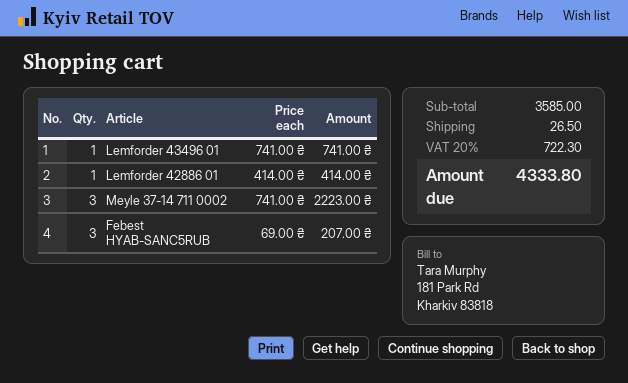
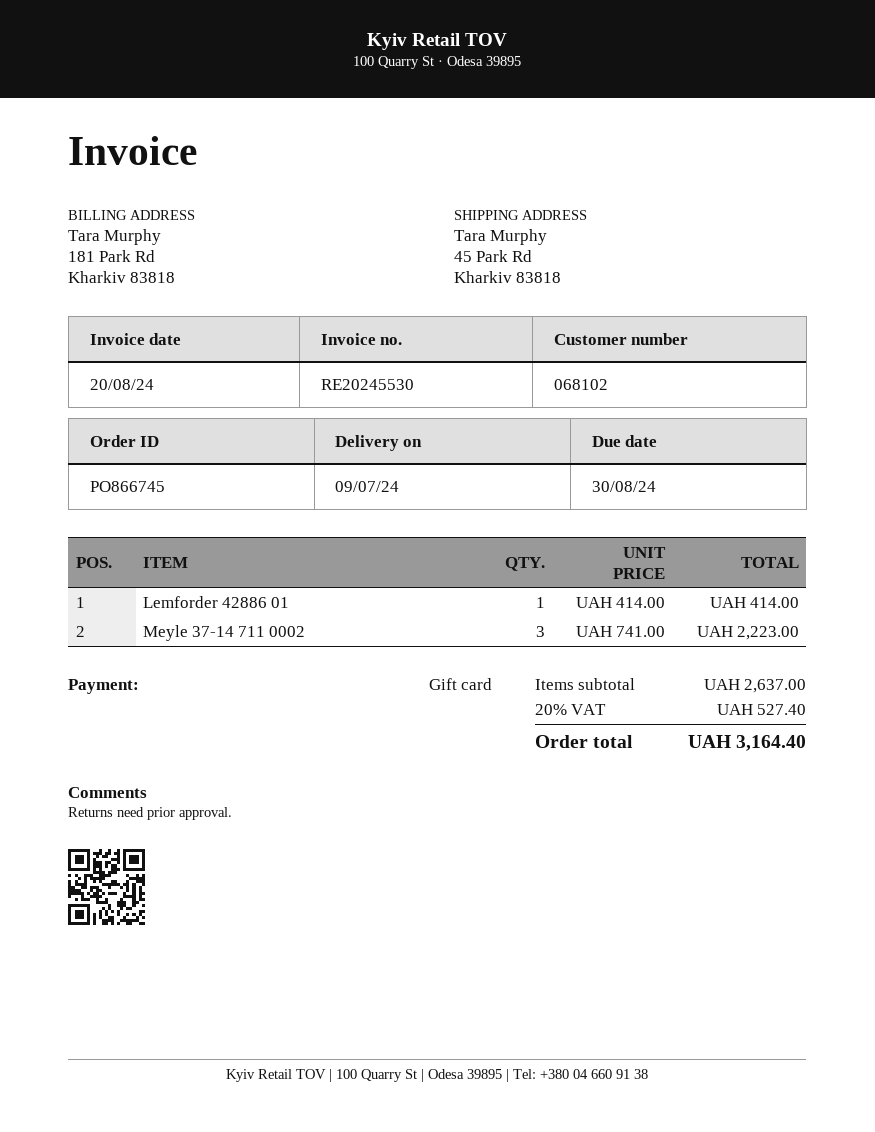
Lemforder 43496 01: 1 x 741.00 = 741.00 -> none
Febest HYAB-SANC5RUB: 3 x 69.00 = 207.00 -> none
subtotal: 3585.00 -> 2637.00
shipping: 26.50 -> none
tax: 20% = 722.30 -> 20% = 527.40
total: 4333.80 -> 3164.40

